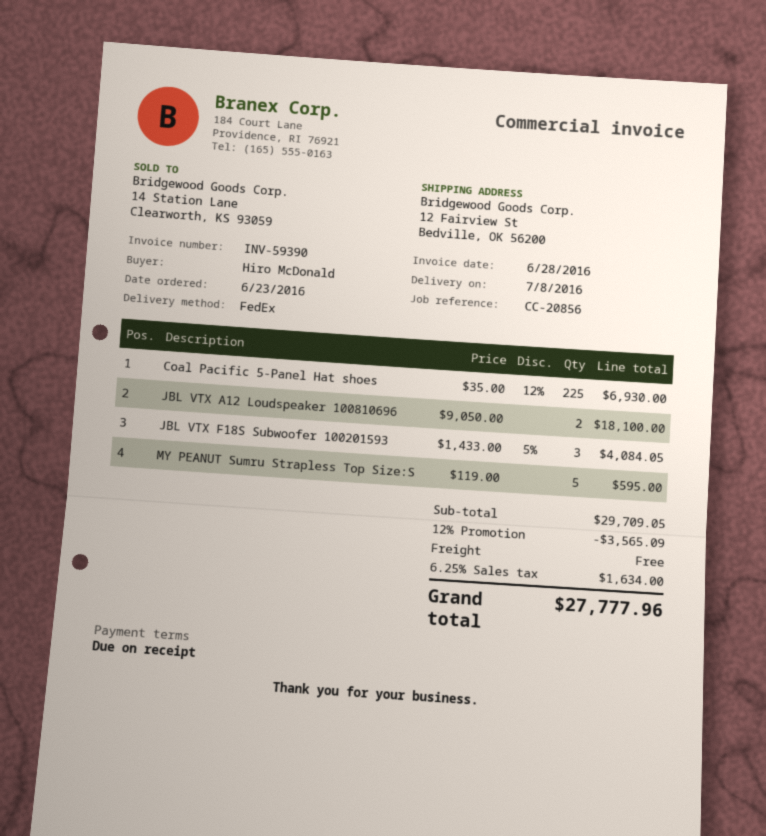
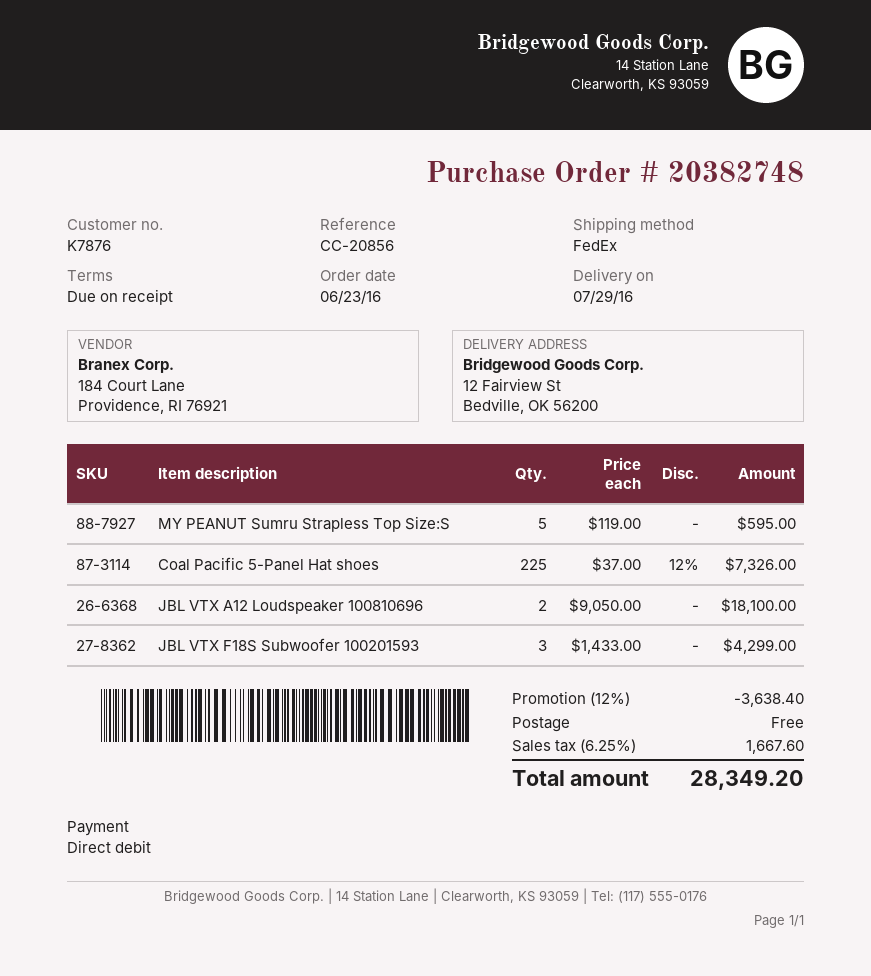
delivery date: 2016-07-08 -> 2016-07-29
Coal Pacific 5-Panel Hat shoes: 225 x 35.00 - 12% = 6930.00 -> 225 x 37.00 - 12% = 7326.00
JBL VTX F18S Subwoofer 100201593: 3 x 1433.00 - 5% = 4084.05 -> 3 x 1433.00 = 4299.00
discount: 12% = 3565.09 -> 12% = 3638.40
tax: 6.25% = 1634.00 -> 6.25% = 1667.60
total: 27777.96 -> 28349.20

